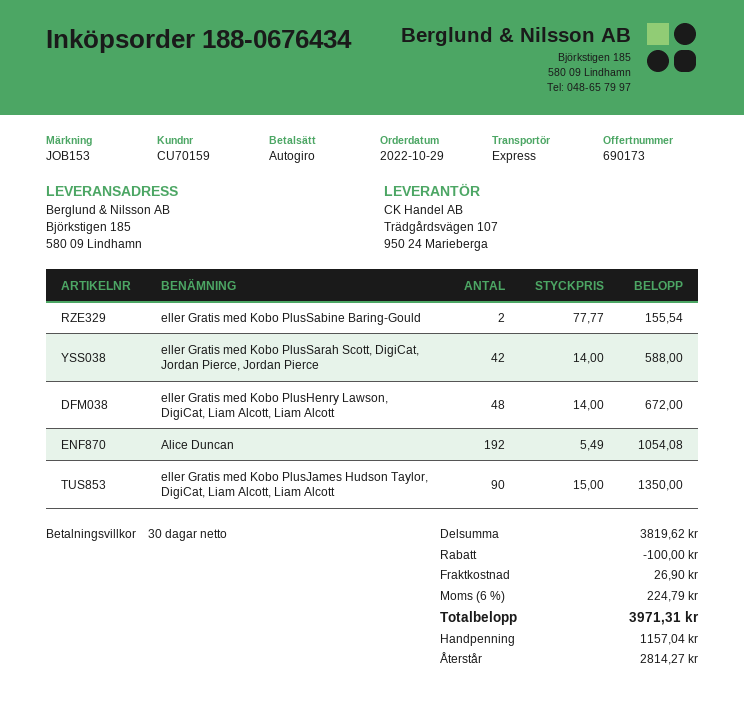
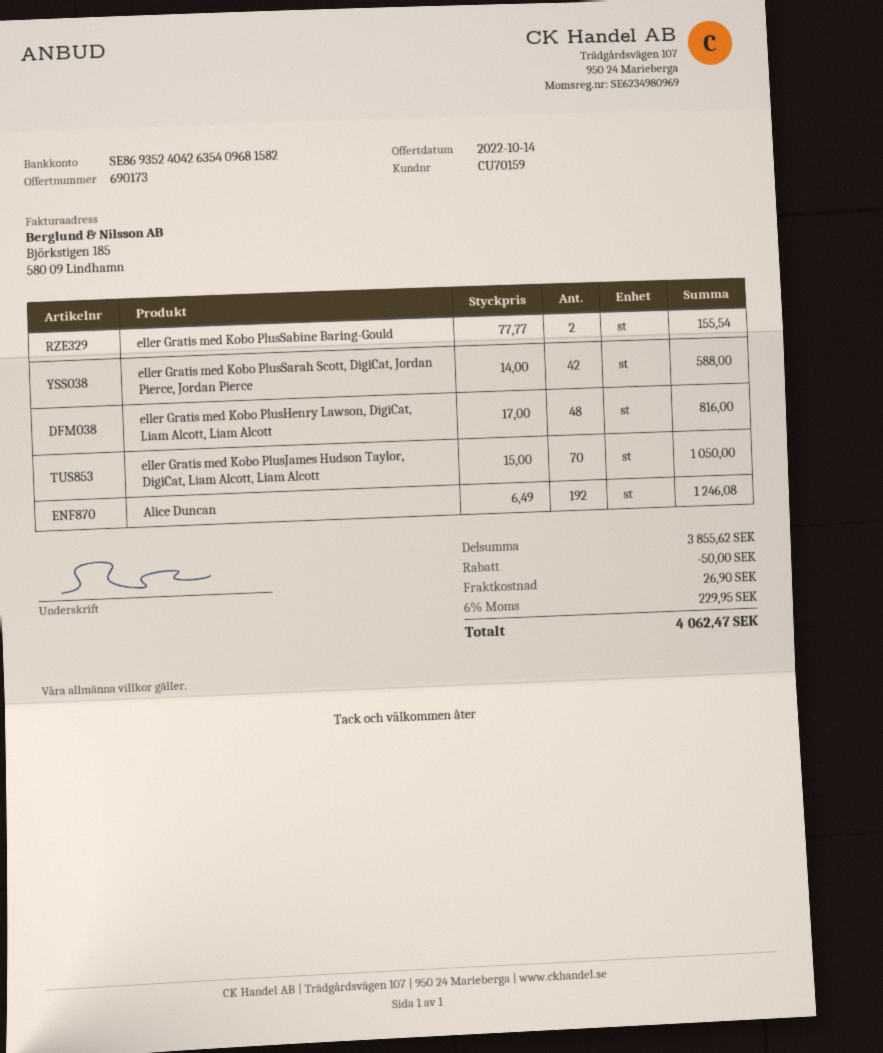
eller Gratis med Kobo PlusHenry Lawson, DigiCat, Liam Alcott, Liam Alcott: 48 x 14.00 = 672.00 -> 48 x 17.00 = 816.00
Alice Duncan: 192 x 5.49 = 1054.08 -> 192 x 6.49 = 1246.08
eller Gratis med Kobo PlusJames Hudson Taylor, DigiCat, Liam Alcott, Liam Alcott: 90 x 15.00 = 1350.00 -> 70 x 15.00 = 1050.00
subtotal: 3819.62 -> 3855.62
discount: 100.00 -> 50.00
tax: 6% = 224.79 -> 6% = 229.95
total: 3971.31 -> 4062.47

